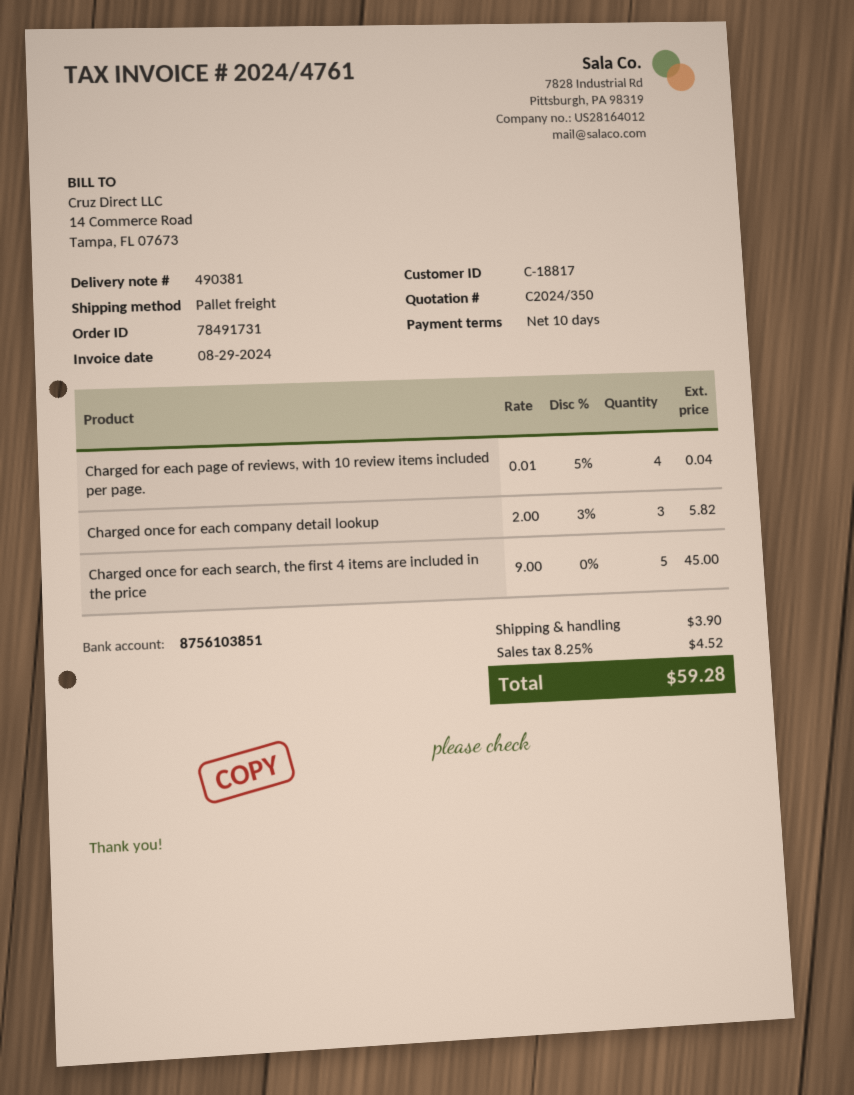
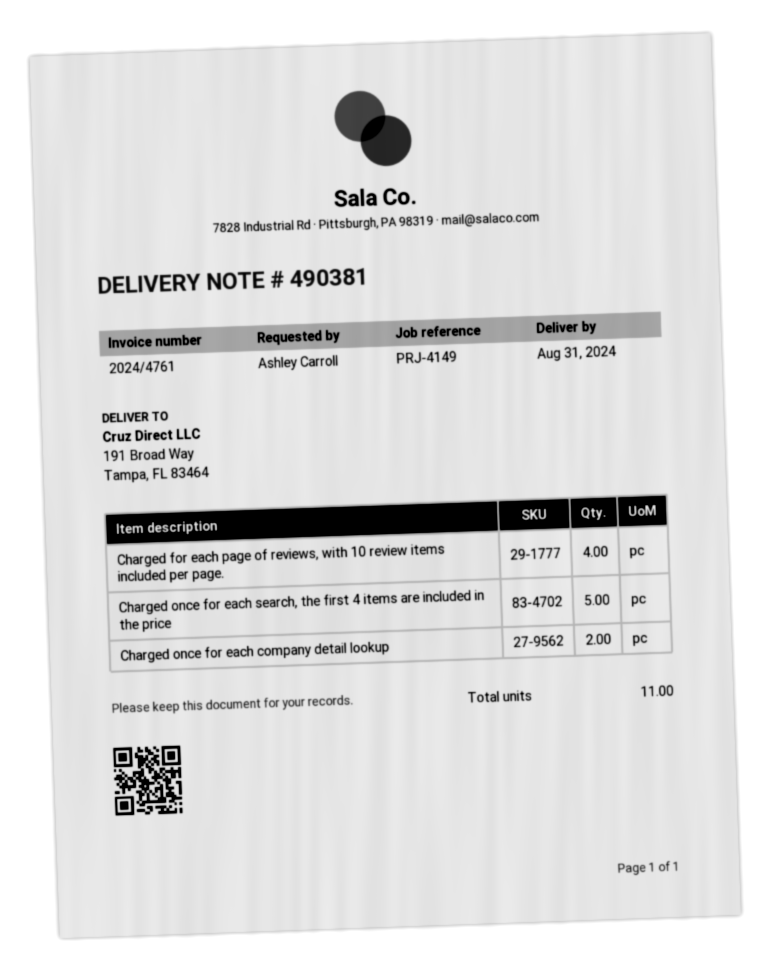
Charged once for each company detail lookup: 3 -> 2

